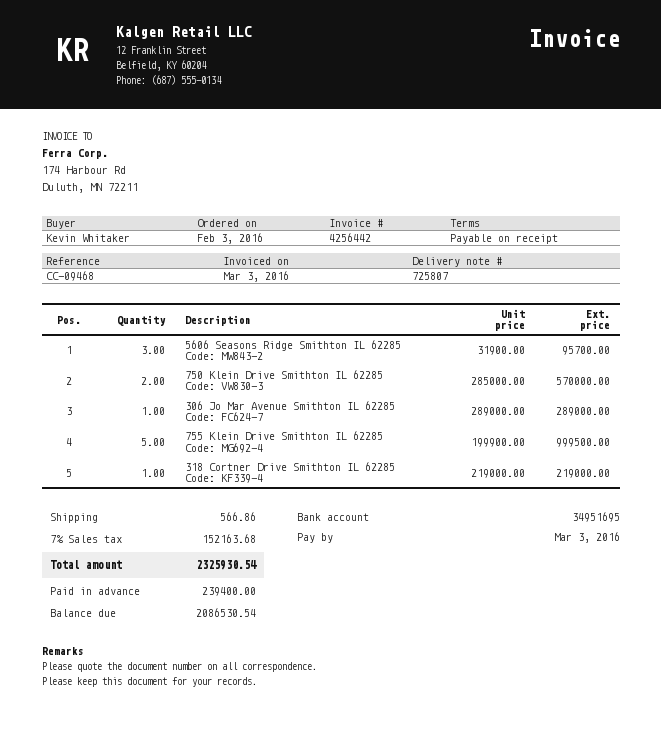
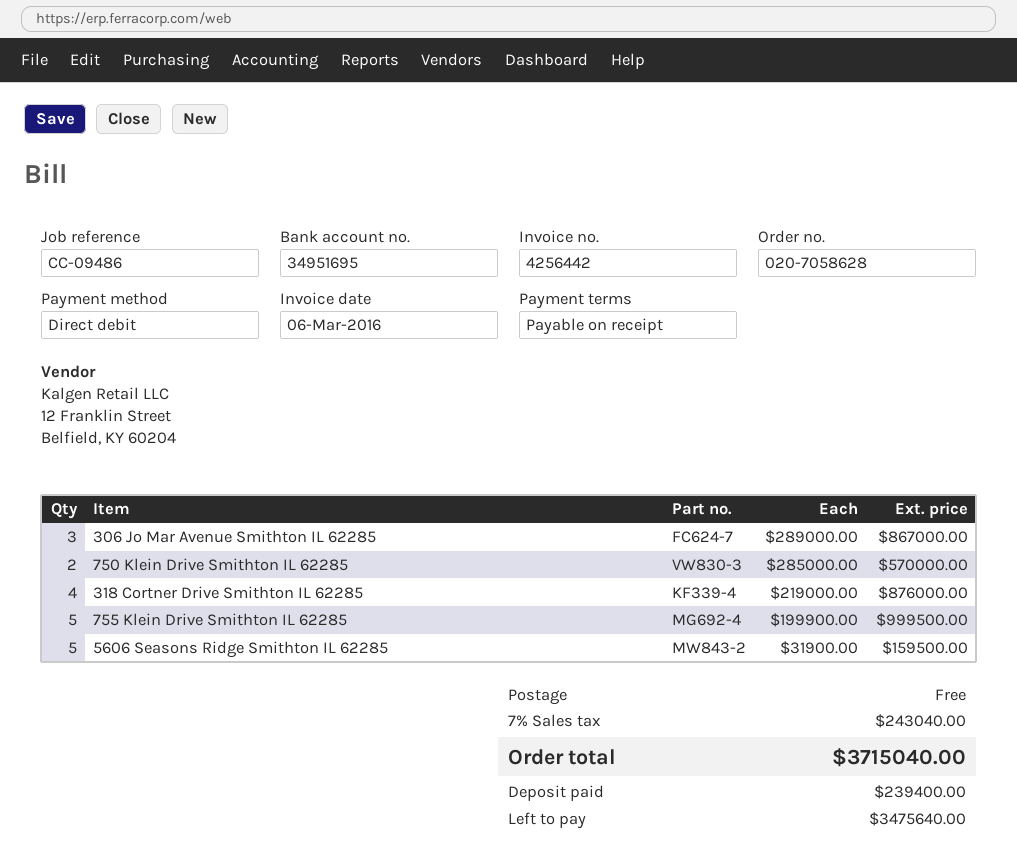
invoice date: 2016-03-03 -> 2016-03-06
reference: CC-09468 -> CC-09486
5606 Seasons Ridge Smithton IL 62285: 3 x 31900.00 = 95700.00 -> 5 x 31900.00 = 159500.00
306 Jo Mar Avenue Smithton IL 62285: 1 x 289000.00 = 289000.00 -> 3 x 289000.00 = 867000.00
318 Cortner Drive Smithton IL 62285: 1 x 219000.00 = 219000.00 -> 4 x 219000.00 = 876000.00
shipping: 566.86 -> 0.00
tax: 7% = 152163.68 -> 7% = 243040.00
total: 2325930.54 -> 3715040.00
balance: 2086530.54 -> 3475640.00

